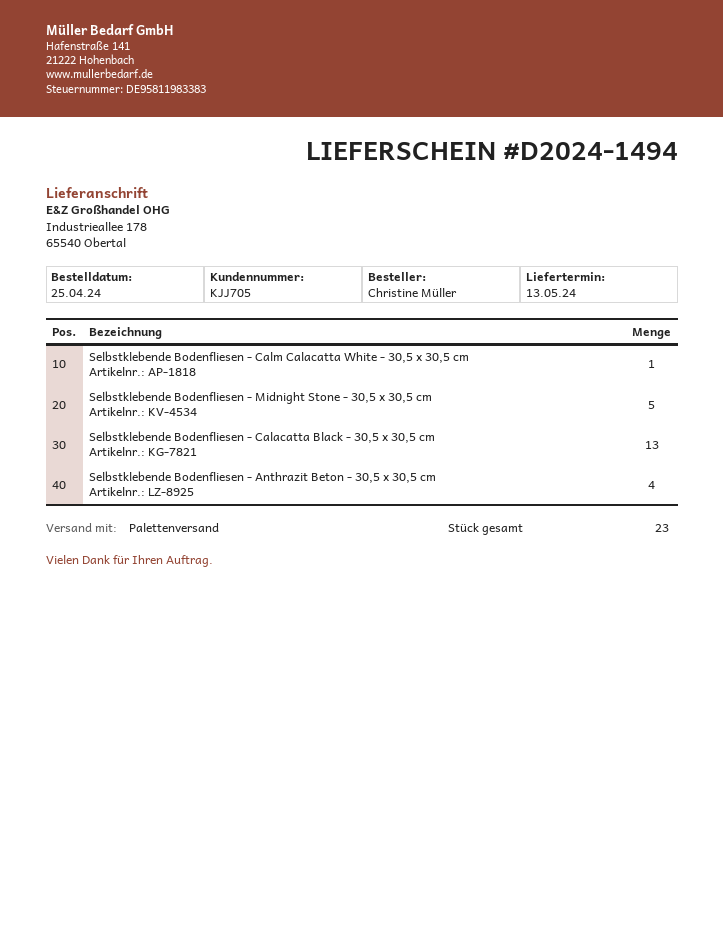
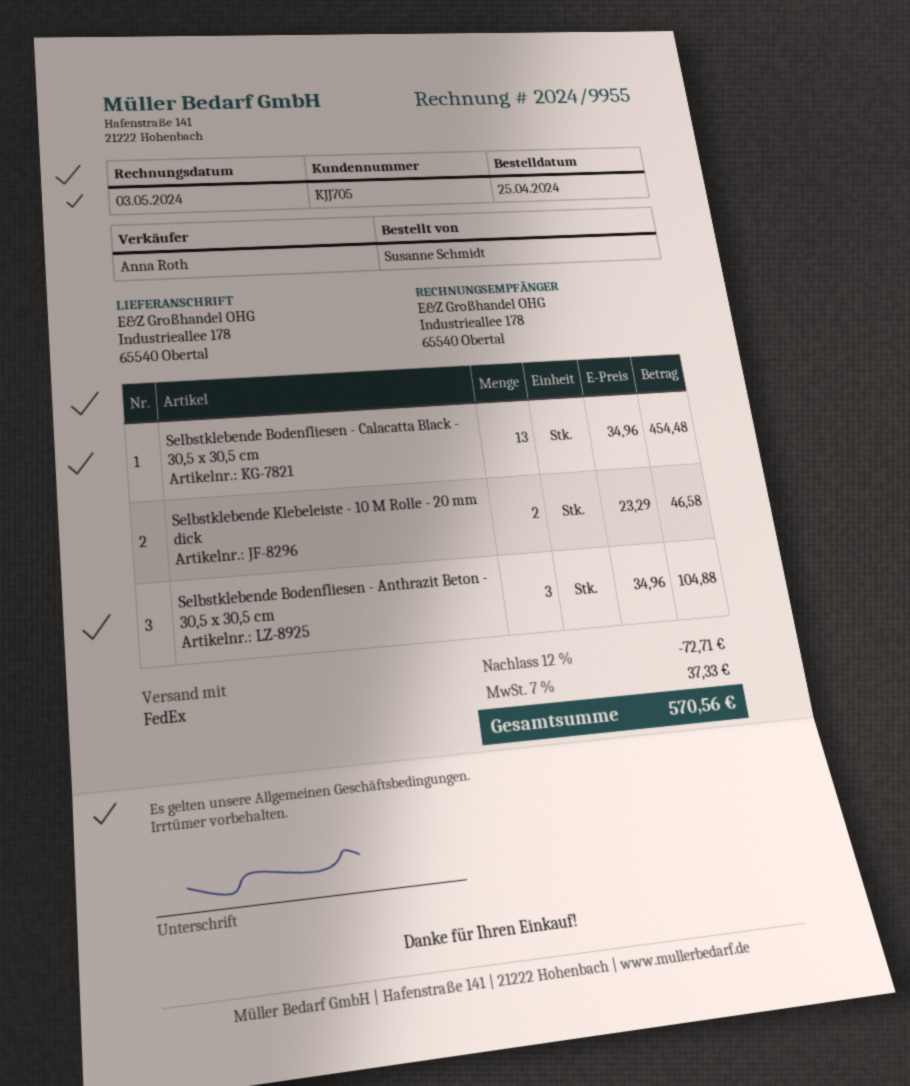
ordered by: Christine Müller -> Susanne Schmidt
shipping method: pallet freight -> FedEx
Selbstklebende Bodenfliesen - Calm Calacatta White - 30,5 x 30,5 cm: 1 -> none
Selbstklebende Bodenfliesen - Midnight Stone - 30,5 x 30,5 cm: 5 -> none
Selbstklebende Bodenfliesen - Anthrazit Beton - 30,5 x 30,5 cm: 4 -> 3
Selbstklebende Klebeleiste - 10 M Rolle - 20 mm dick: none -> 2

